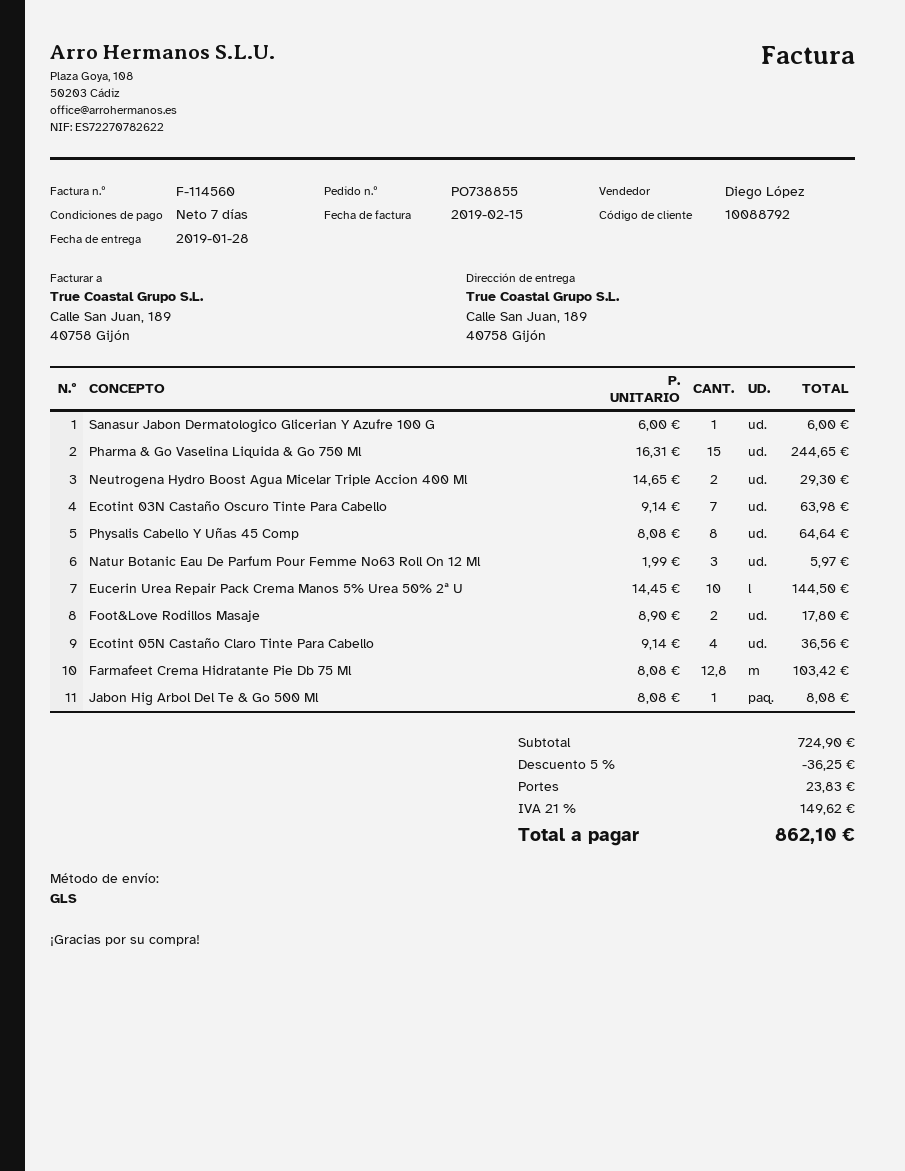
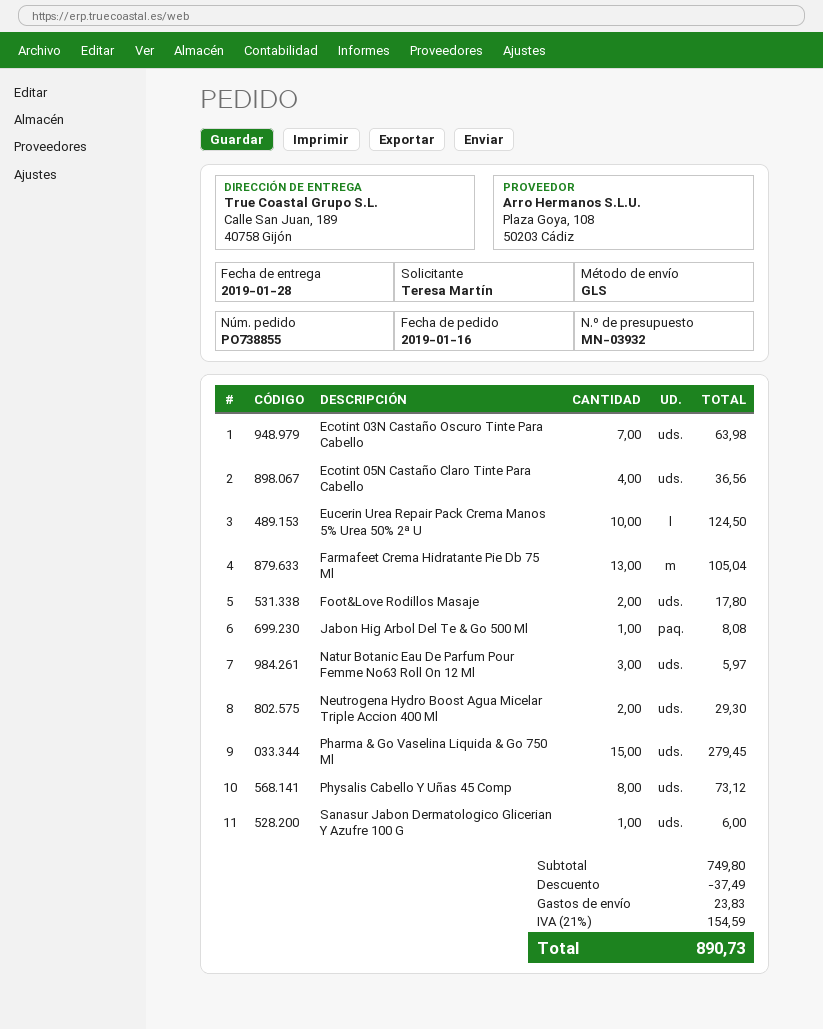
Pharma & Go Vaselina Liquida & Go 750 Ml: 15 for 244.65 -> 15 for 279.45
Physalis Cabello Y Uñas 45 Comp: 8 for 64.64 -> 8 for 73.12
Eucerin Urea Repair Pack Crema Manos 5% Urea 50% 2ª U: 10 for 144.50 -> 10 for 124.50
Farmafeet Crema Hidratante Pie Db 75 Ml: 12.8 for 103.42 -> 13 for 105.04
subtotal: 724.90 -> 749.80
discount: 36.25 -> 37.49
tax: 21% = 149.62 -> 21% = 154.59
total: 862.10 -> 890.73

